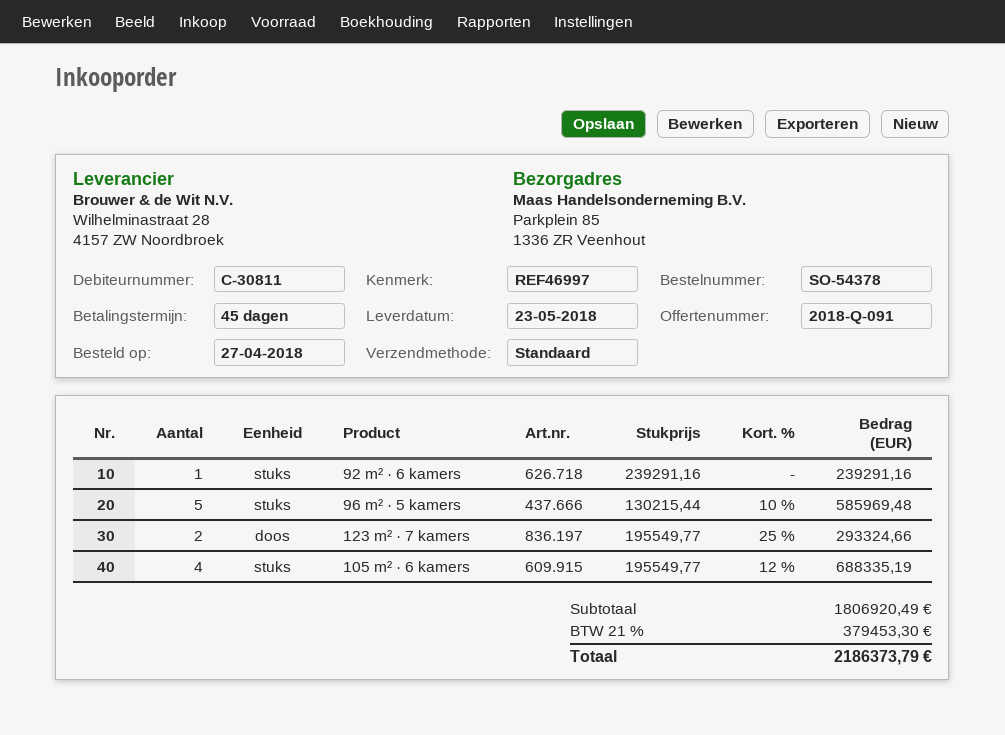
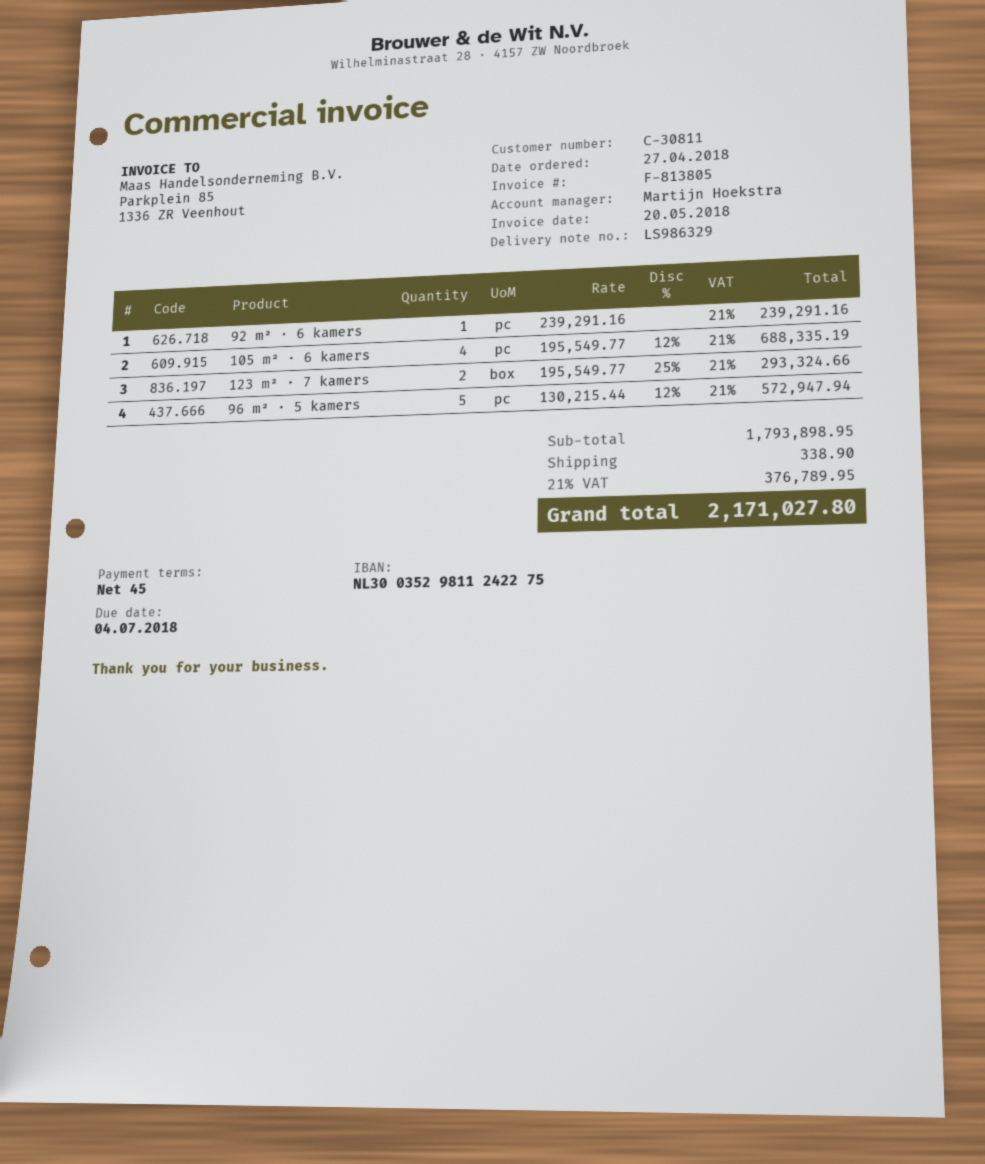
96 m² · 5 kamers: 5 x 130215.44 - 10% = 585969.48 -> 5 x 130215.44 - 12% = 572947.94
subtotal: 1806920.49 -> 1793898.95
shipping: none -> 338.90
tax: 21% = 379453.30 -> 21% = 376789.95
total: 2186373.79 -> 2171027.80

